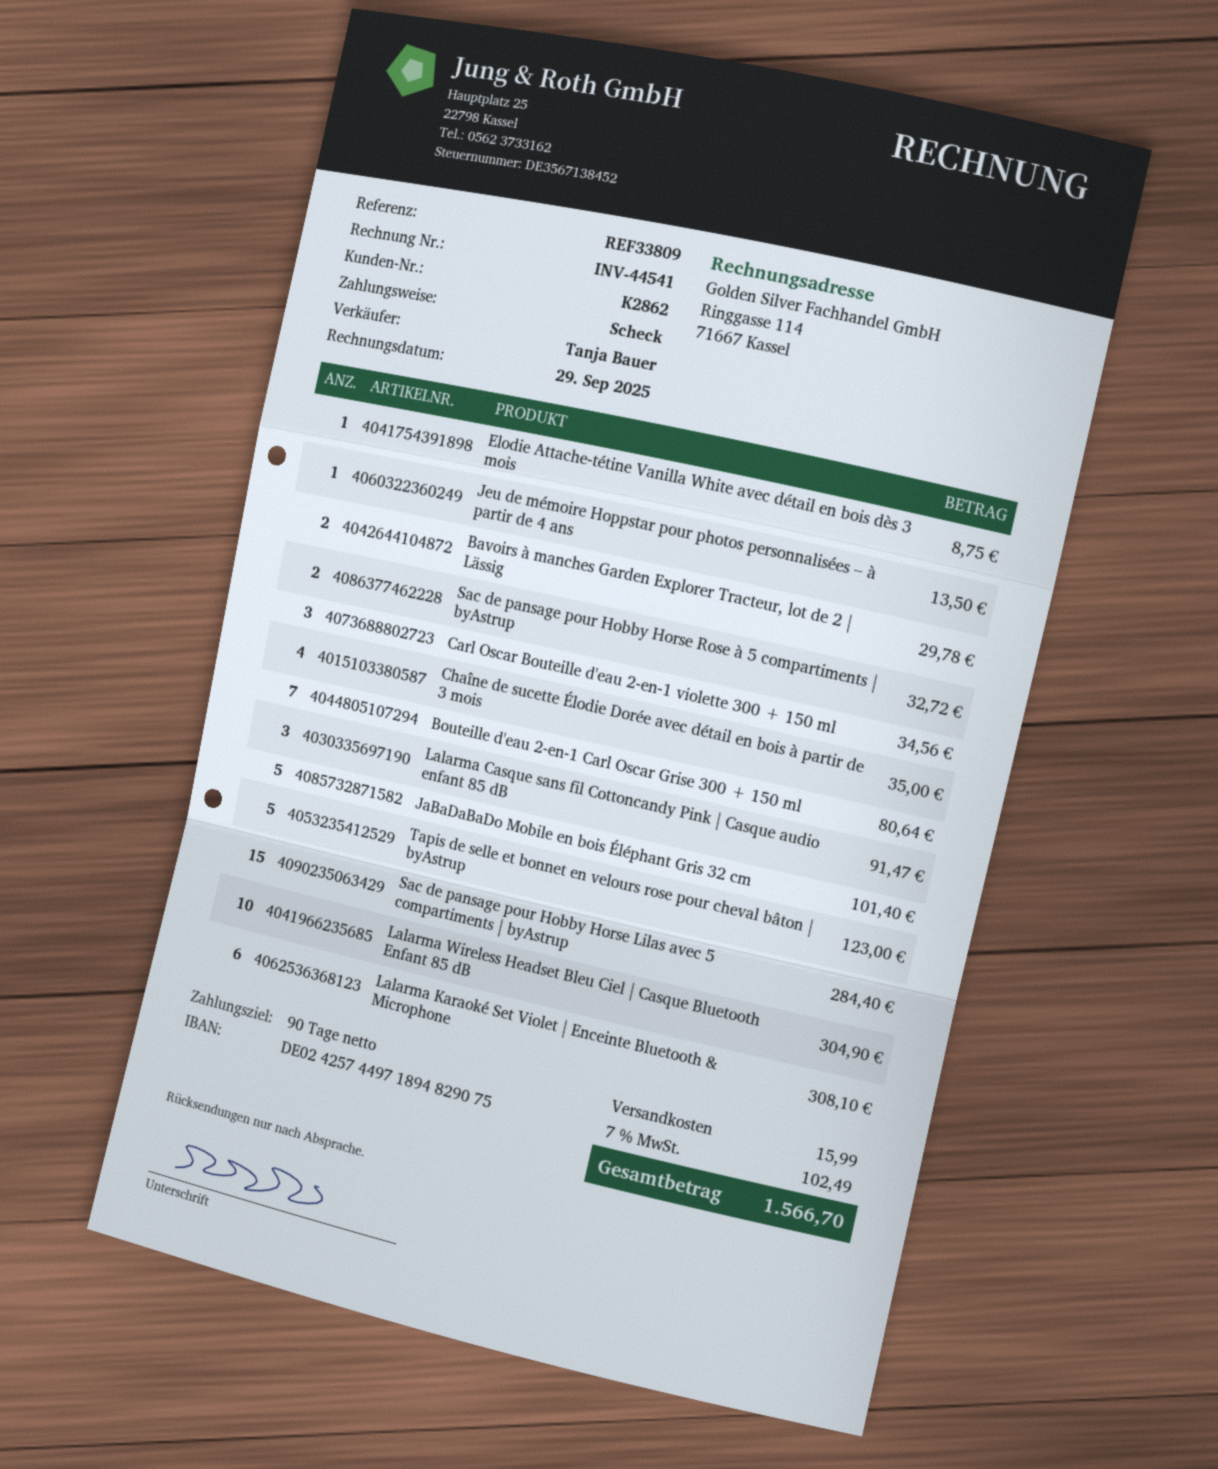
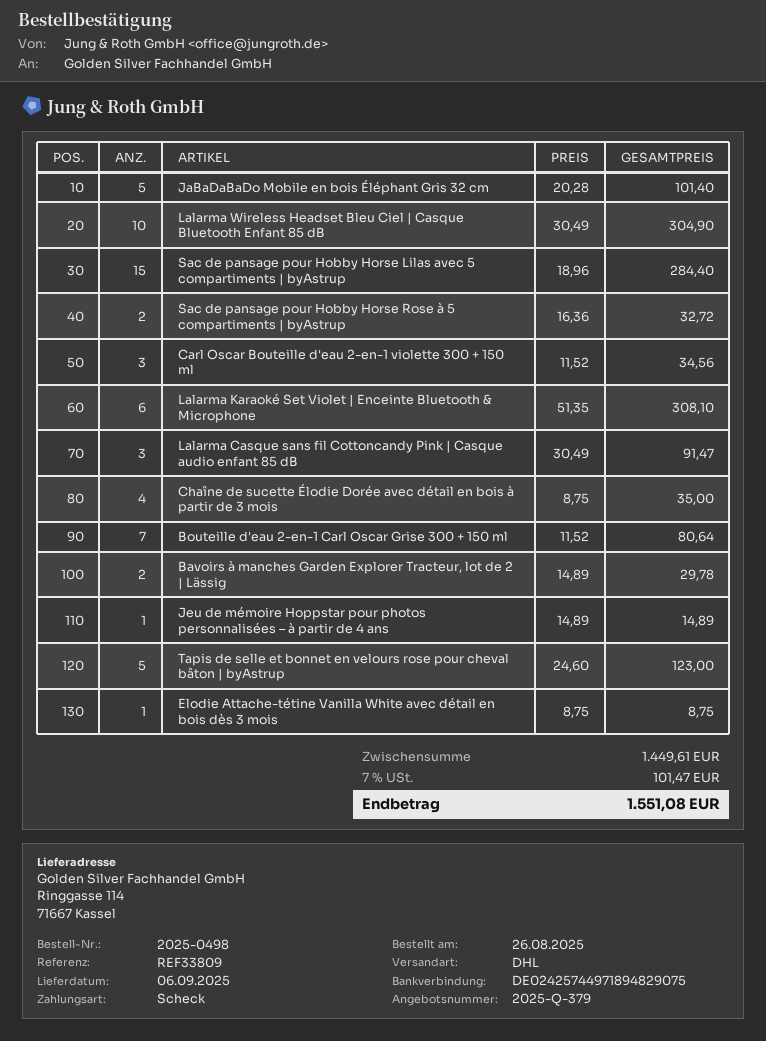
Jeu de mémoire Hoppstar pour photos personnalisées – à partir de 4 ans: 1 for 13.50 -> 1 for 14.89
shipping: 15.99 -> none
tax: 7% = 102.49 -> 7% = 101.47
total: 1566.70 -> 1551.08

